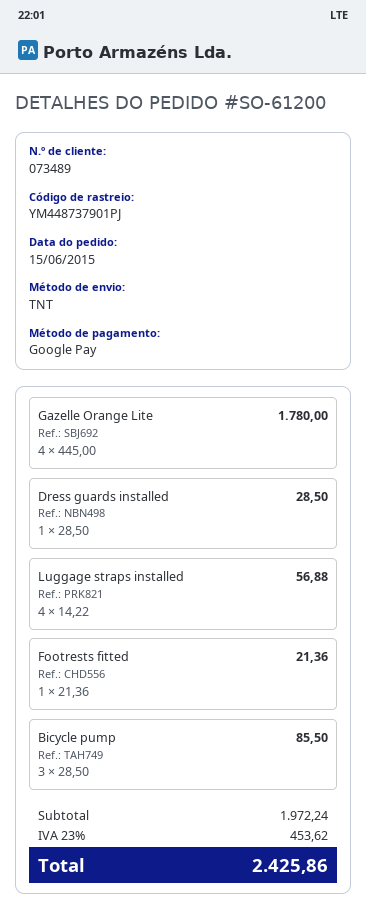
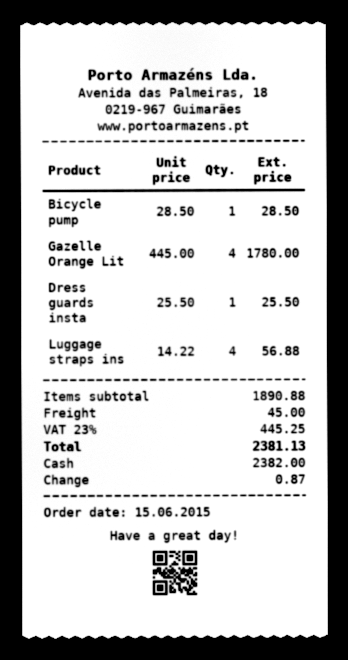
payment method: Google Pay -> cash
Dress guards installed: 1 x 28.50 = 28.50 -> 1 x 25.50 = 25.50
Footrests fitted: 1 x 21.36 = 21.36 -> none
Bicycle pump: 3 x 28.50 = 85.50 -> 1 x 28.50 = 28.50
subtotal: 1972.24 -> 1890.88
shipping: none -> 45.00
tax: 23% = 453.62 -> 23% = 445.25
total: 2425.86 -> 2381.13

